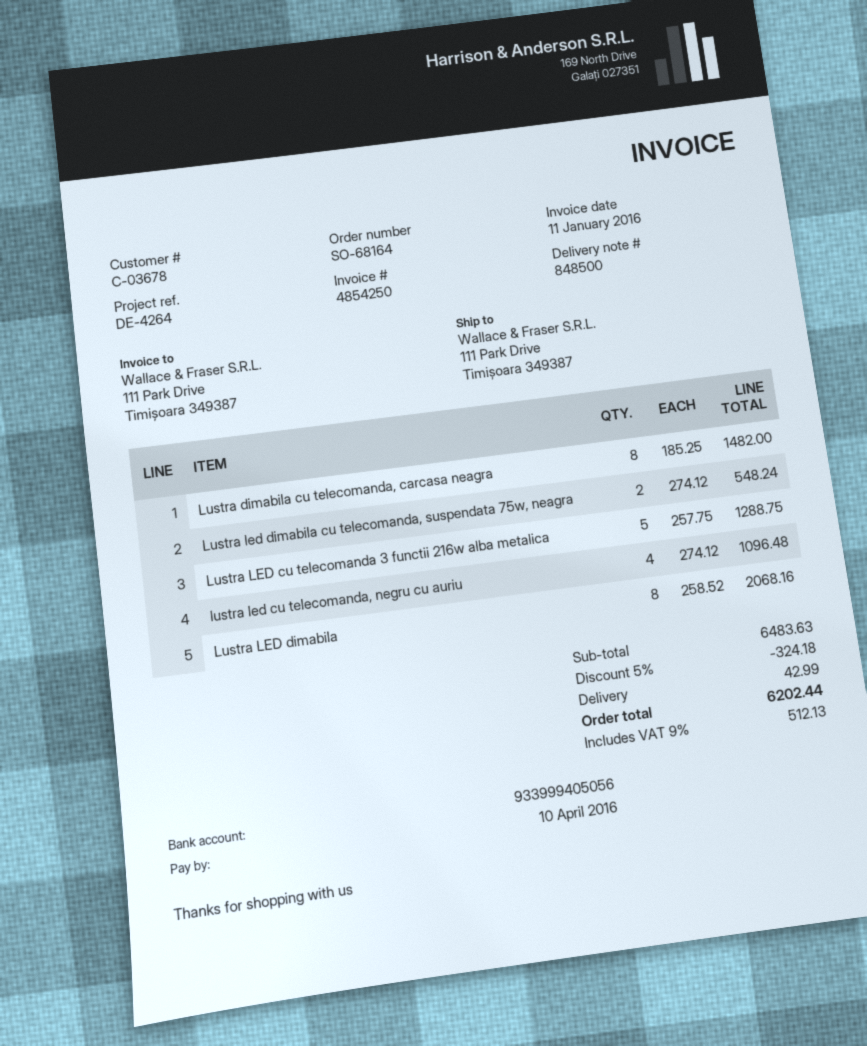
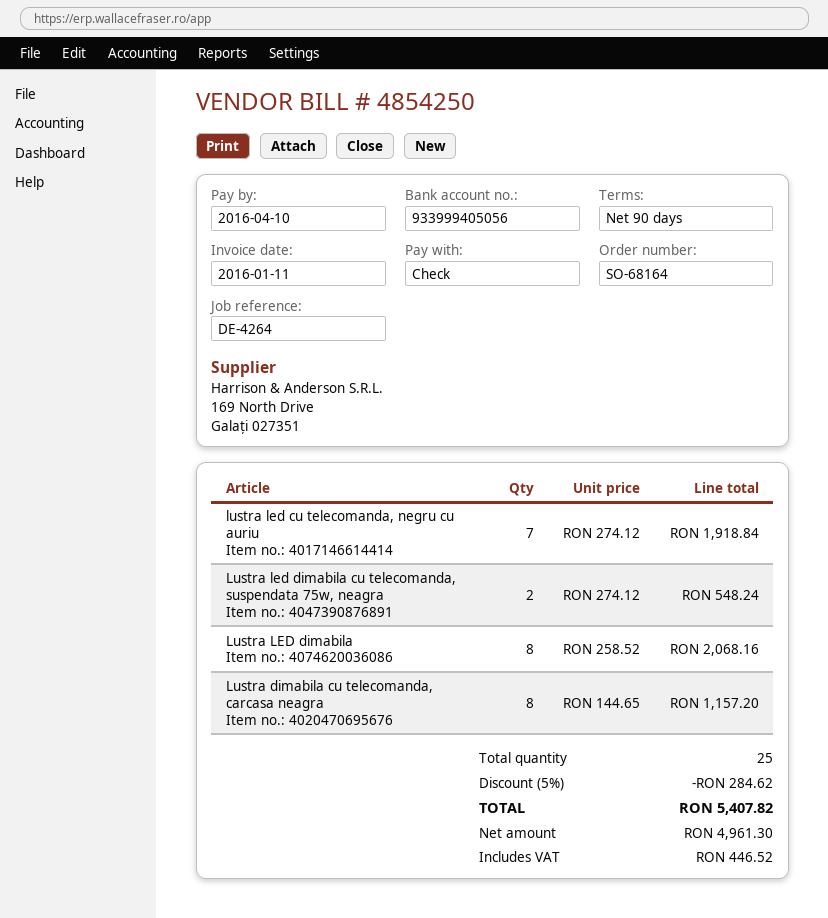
Lustra dimabila cu telecomanda, carcasa neagra: 8 x 185.25 = 1482.00 -> 8 x 144.65 = 1157.20
Lustra LED cu telecomanda 3 functii 216w alba metalica: 5 x 257.75 = 1288.75 -> none
lustra led cu telecomanda, negru cu auriu: 4 x 274.12 = 1096.48 -> 7 x 274.12 = 1918.84
discount: 5% = 324.18 -> 5% = 284.62
shipping: 42.99 -> none
tax: 512.13 -> 446.52
total: 6202.44 -> 5407.82

